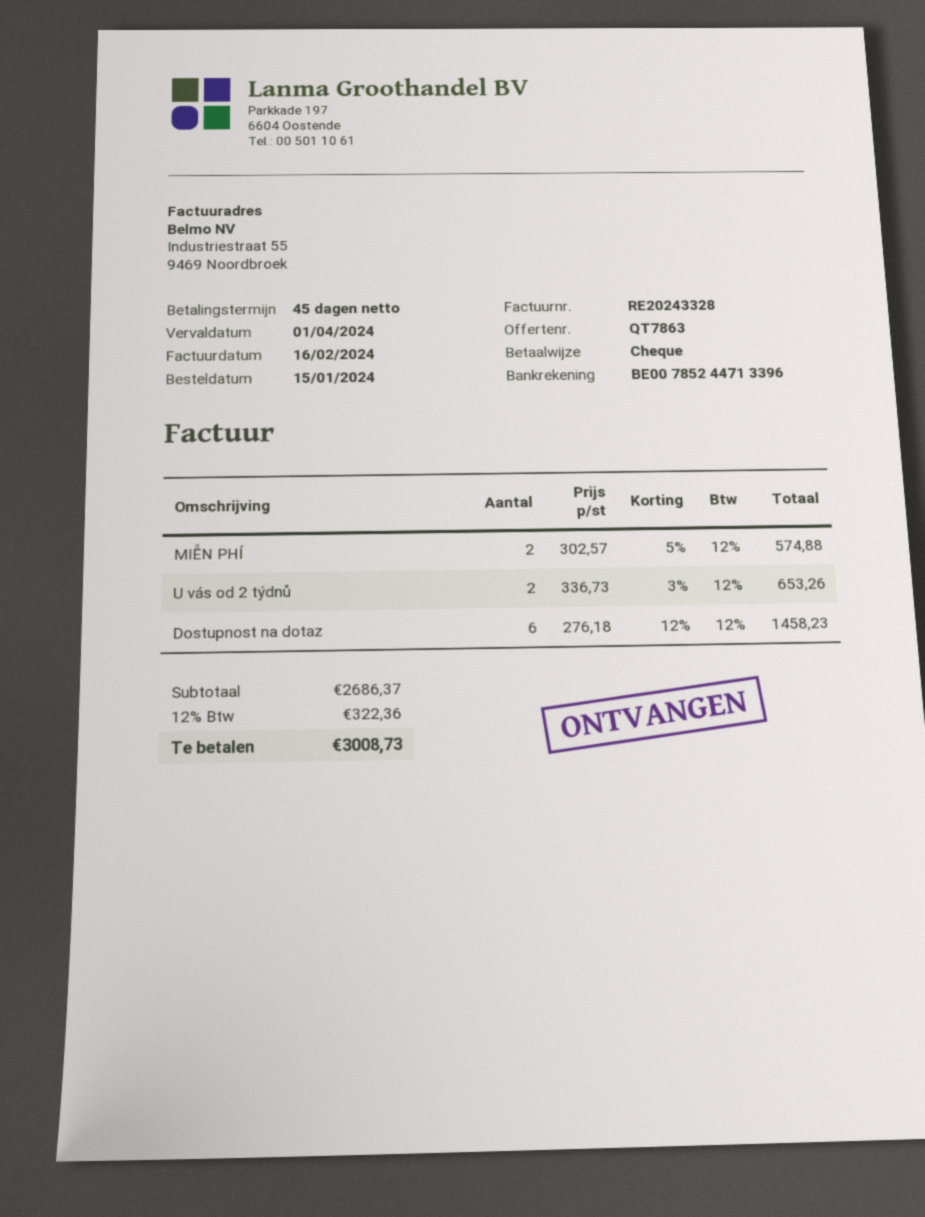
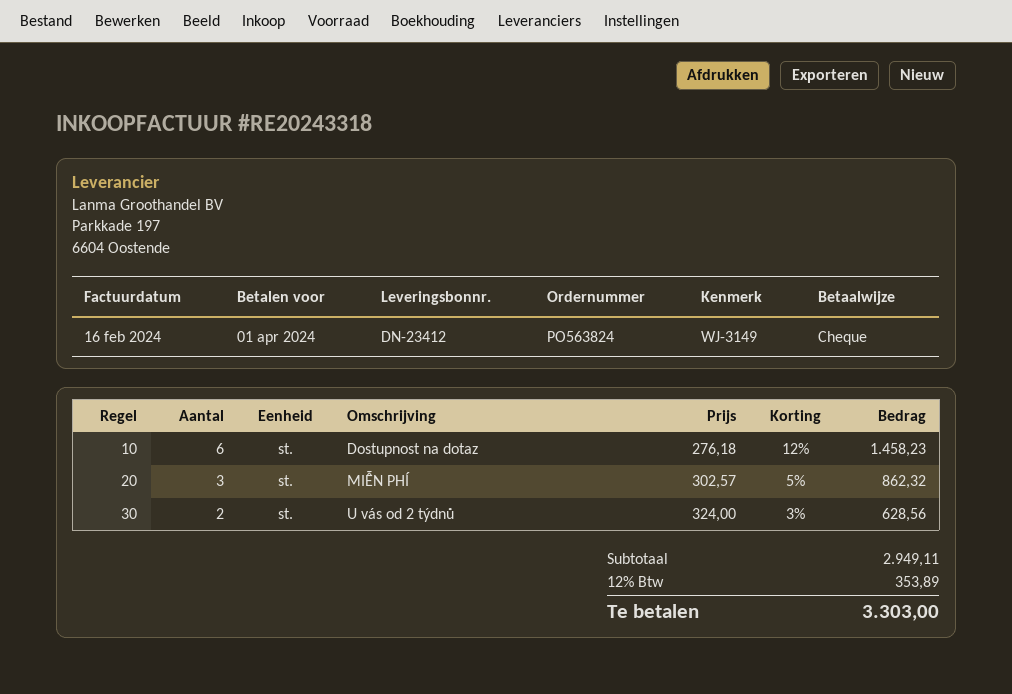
invoice number: RE20243328 -> RE20243318
MIỄN PHÍ: 2 x 302.57 - 5% = 574.88 -> 3 x 302.57 - 5% = 862.32
U vás od 2 týdnů: 2 x 336.73 - 3% = 653.26 -> 2 x 324.00 - 3% = 628.56
subtotal: 2686.37 -> 2949.11
tax: 12% = 322.36 -> 12% = 353.89
total: 3008.73 -> 3303.00

